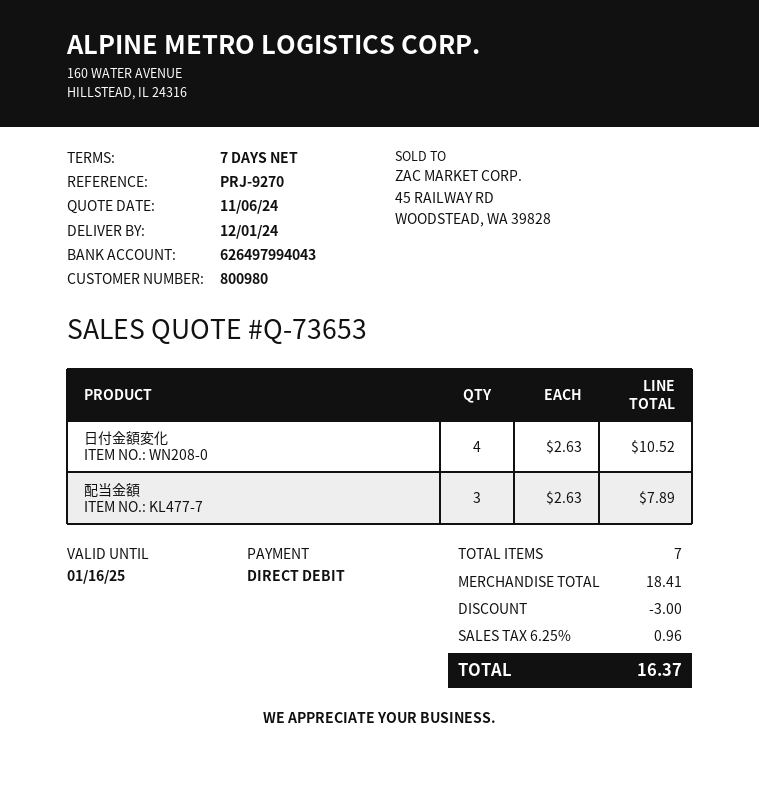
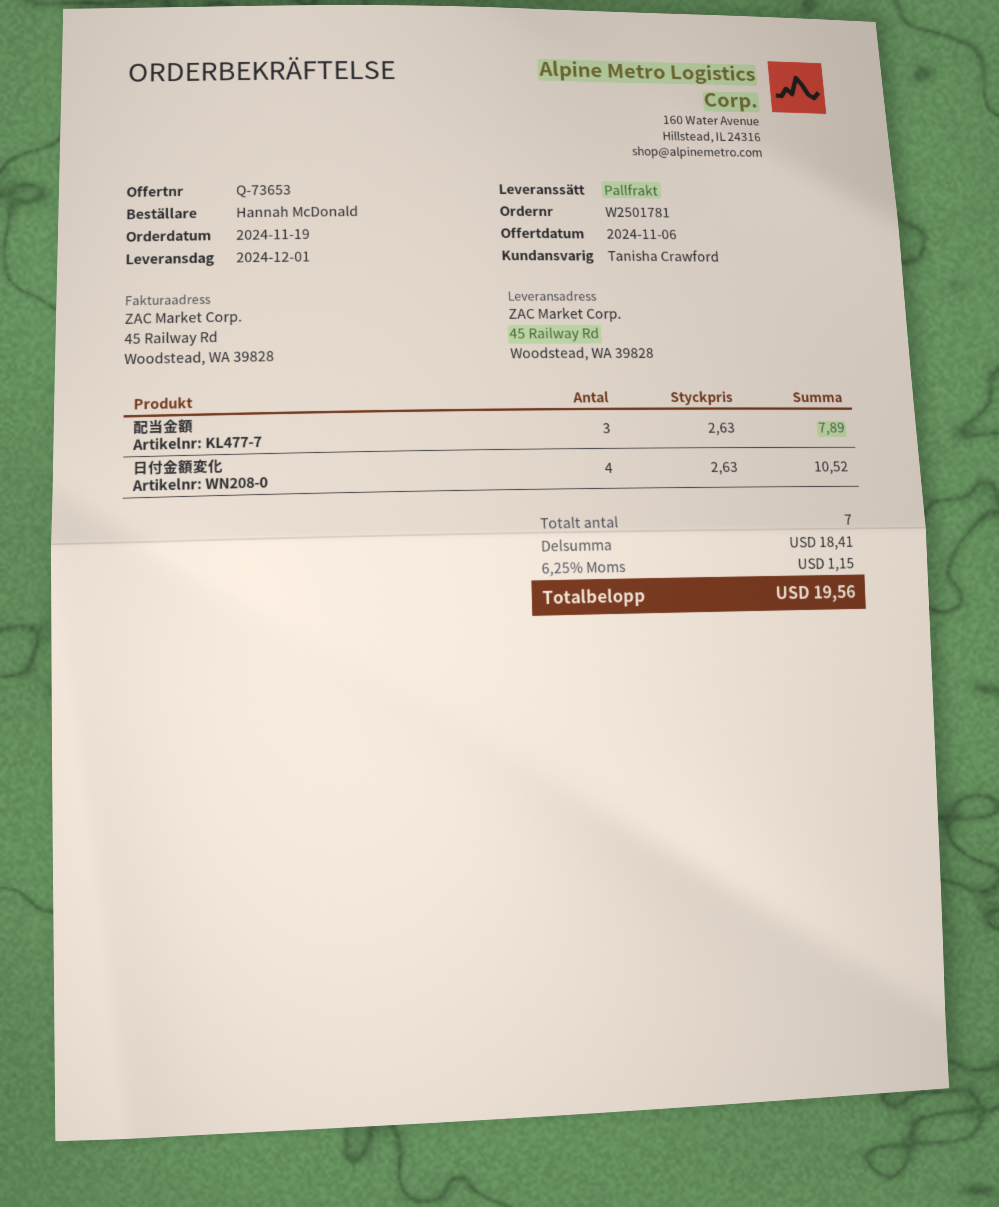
discount: 3.00 -> none
tax: 6.25% = 0.96 -> 6.25% = 1.15
total: 16.37 -> 19.56

